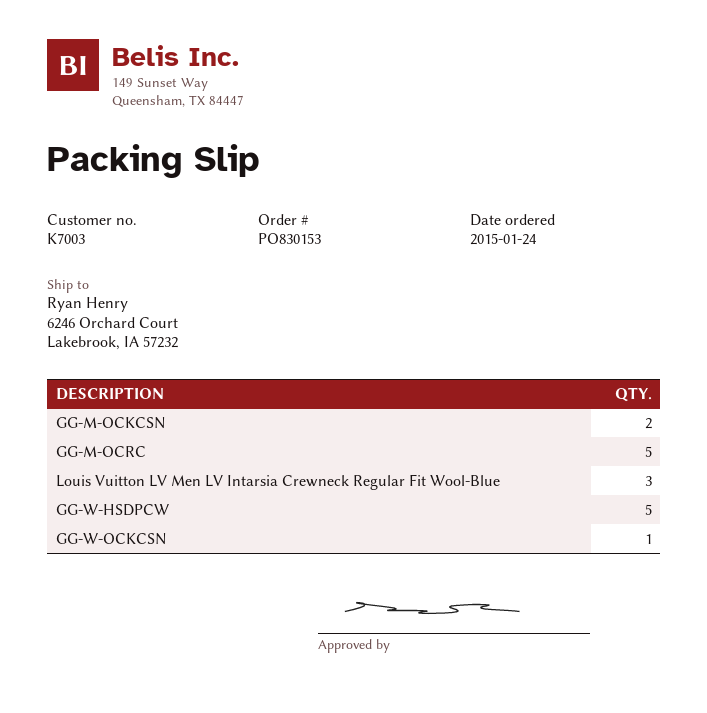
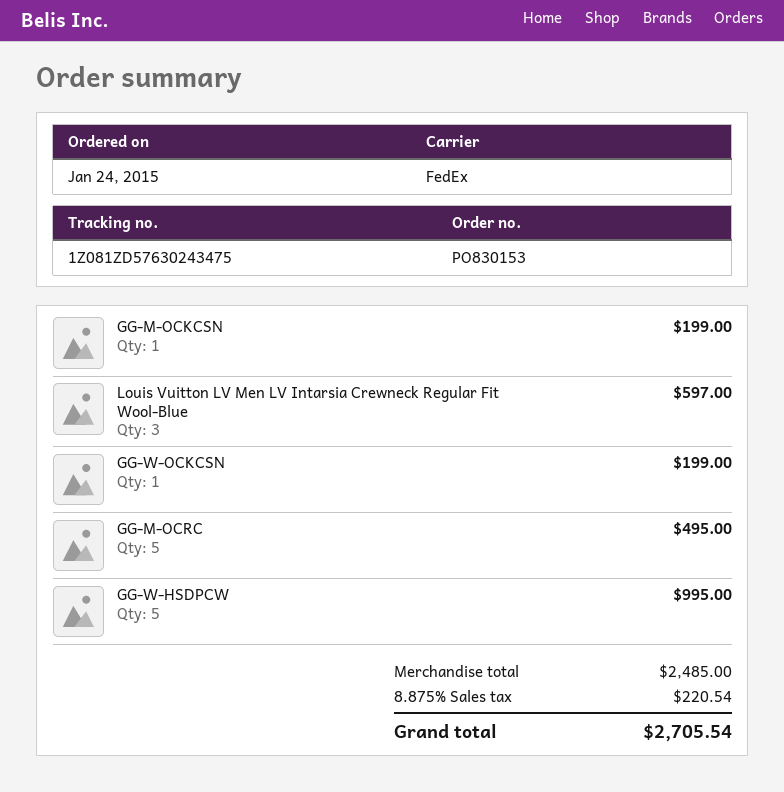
GG-M-OCKCSN: 2 -> 1

